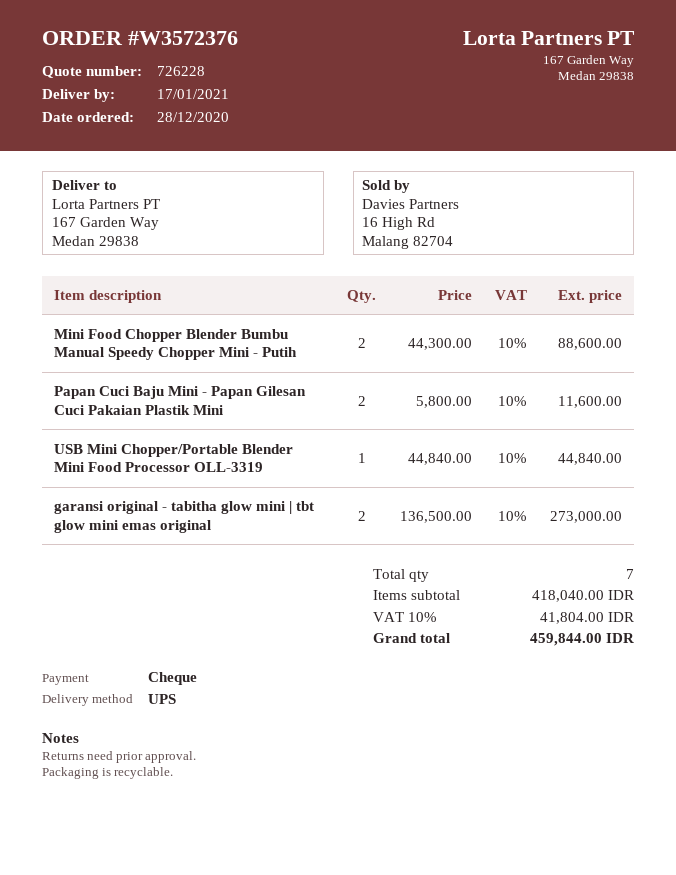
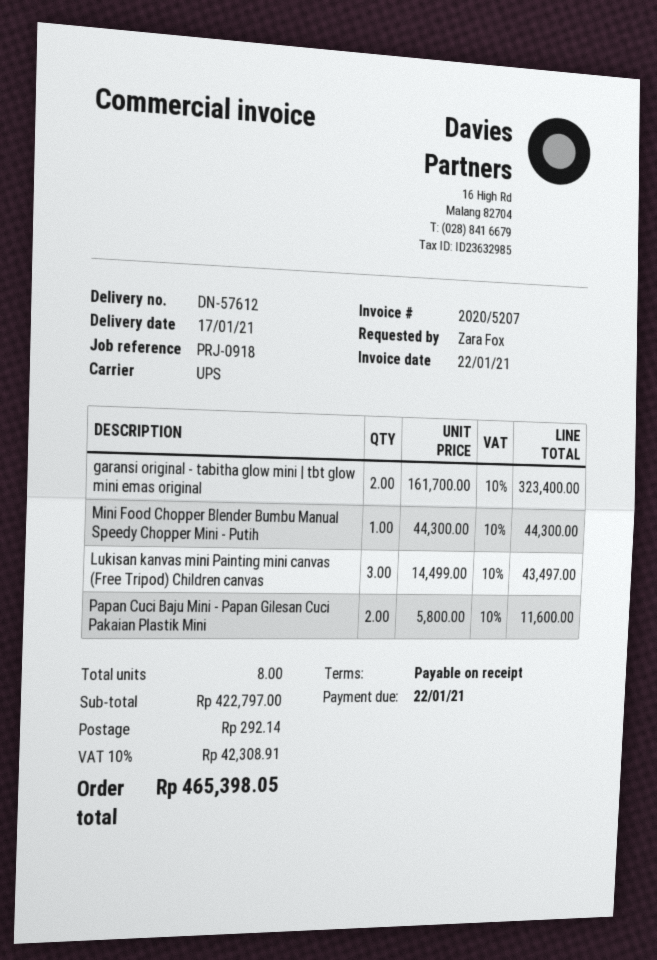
Mini Food Chopper Blender Bumbu Manual Speedy Chopper Mini - Putih: 2 x 44300.00 = 88600.00 -> 1 x 44300.00 = 44300.00
USB Mini Chopper/Portable Blender Mini Food Processor OLL-3319: 1 x 44840.00 = 44840.00 -> none
garansi original - tabitha glow mini | tbt glow mini emas original: 2 x 136500.00 = 273000.00 -> 2 x 161700.00 = 323400.00
Lukisan kanvas mini Painting mini canvas (Free Tripod) Children canvas: none -> 3 x 14499.00 = 43497.00
total quantity: 7 -> 8
subtotal: 418040.00 -> 422797.00
shipping: none -> 292.14
tax: 10% = 41804.00 -> 10% = 42308.91
total: 459844.00 -> 465398.05

